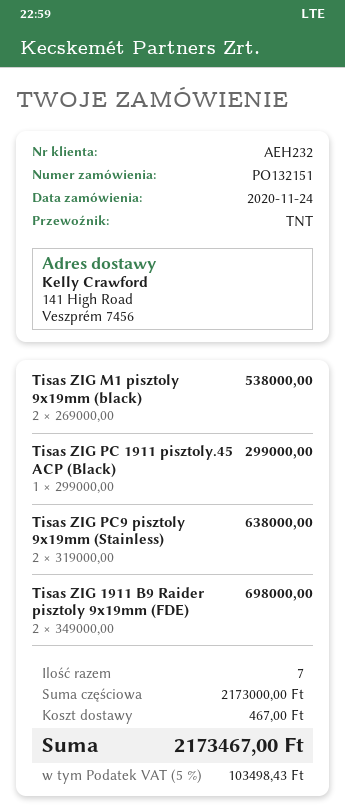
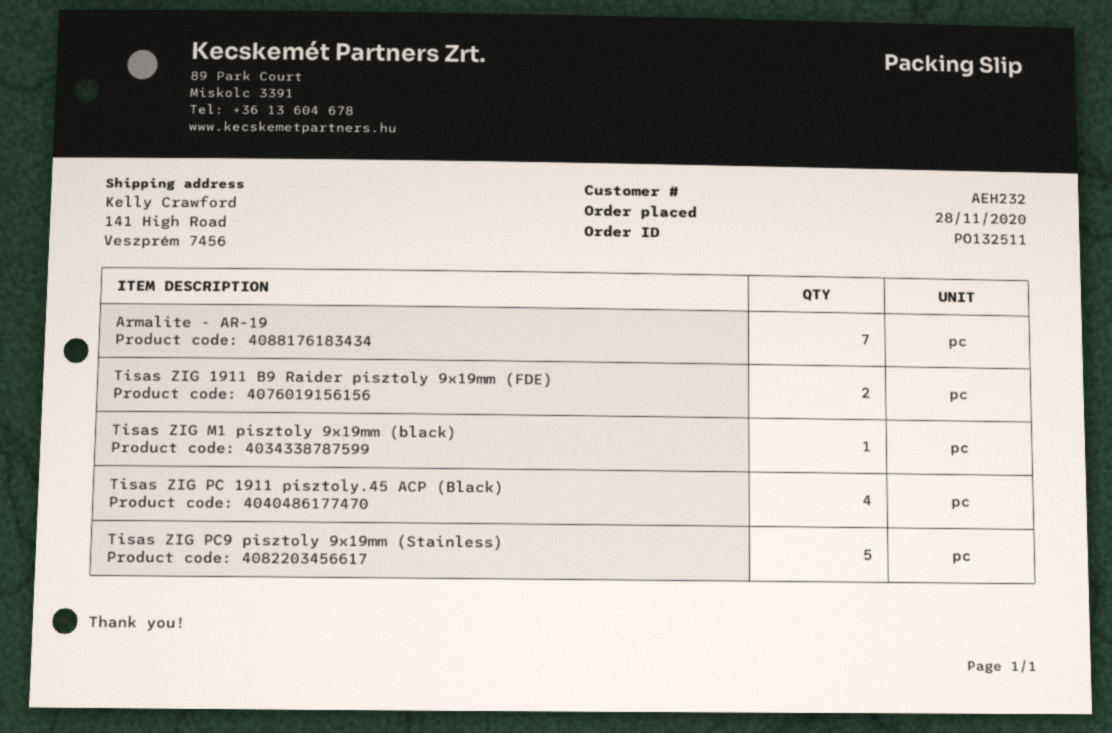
order number: PO132151 -> PO132511
order date: 2020-11-24 -> 2020-11-28
Tisas ZIG M1 pisztoly 9x19mm (black): 2 -> 1
Tisas ZIG PC 1911 pisztoly.45 ACP (Black): 1 -> 4
Tisas ZIG PC9 pisztoly 9x19mm (Stainless): 2 -> 5
Armalite - AR-19: none -> 7

